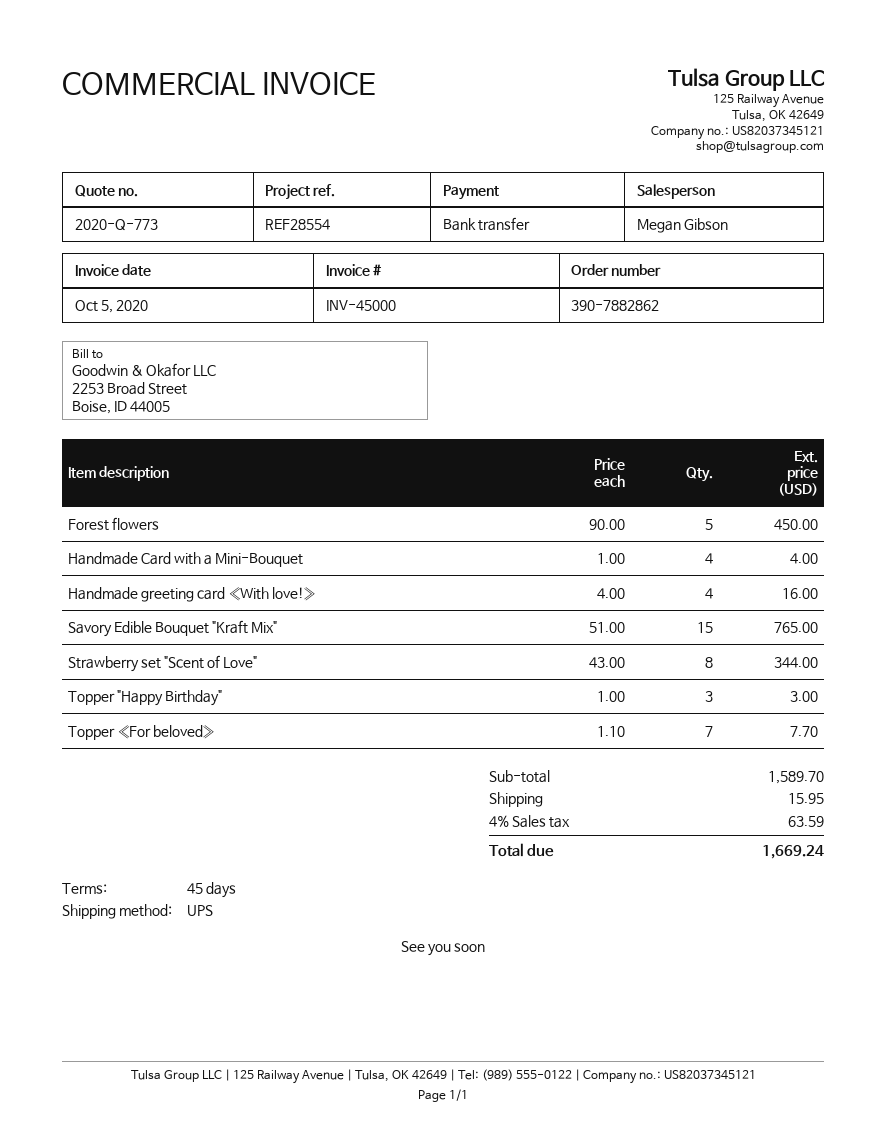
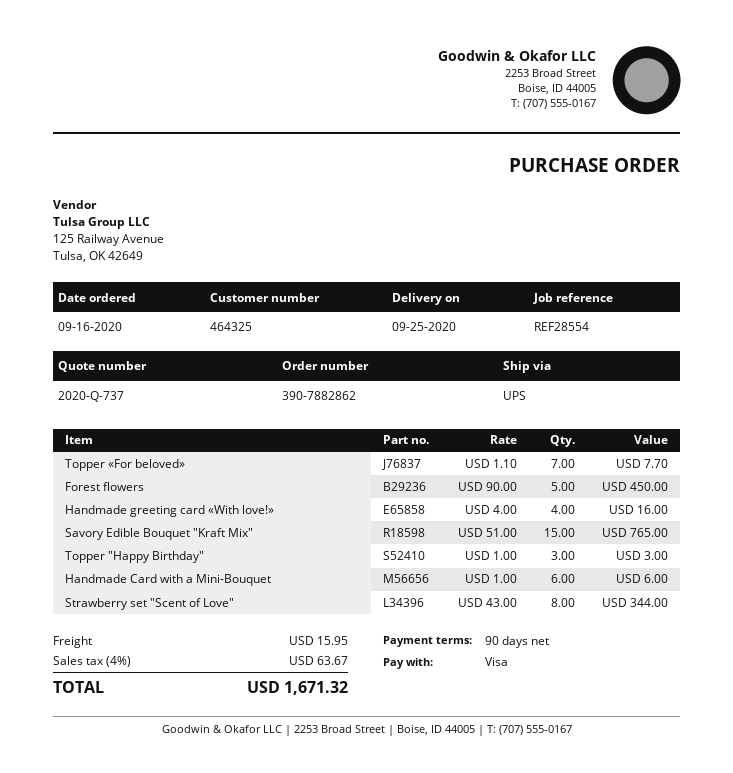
quote number: 2020-Q-773 -> 2020-Q-737
payment terms: 45 days -> 90 days
payment method: bank transfer -> Visa
Handmade Card with a Mini-Bouquet: 4 x 1.00 = 4.00 -> 6 x 1.00 = 6.00
tax: 4% = 63.59 -> 4% = 63.67
total: 1669.24 -> 1671.32

